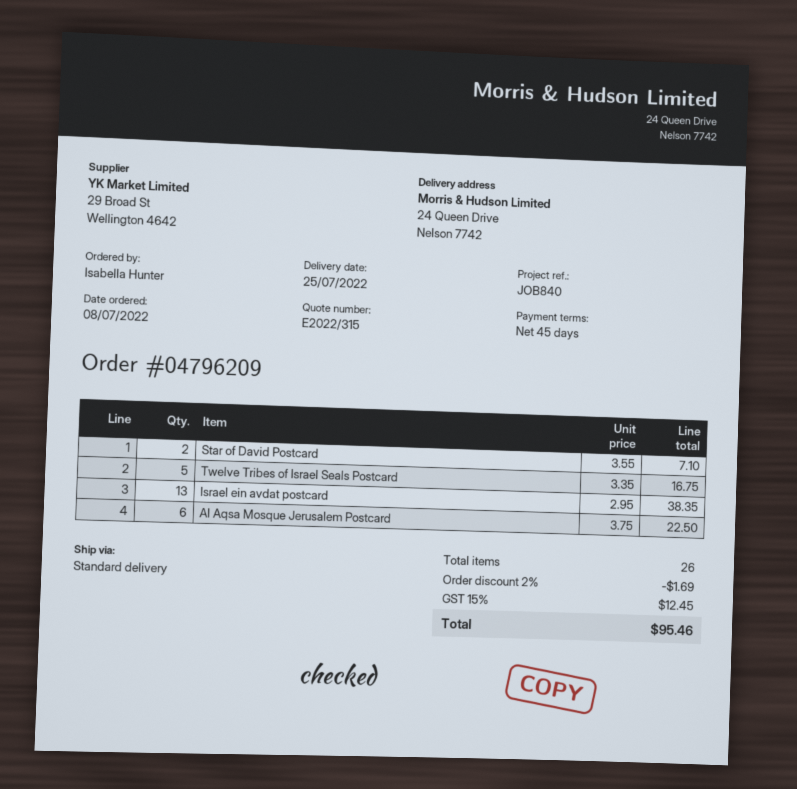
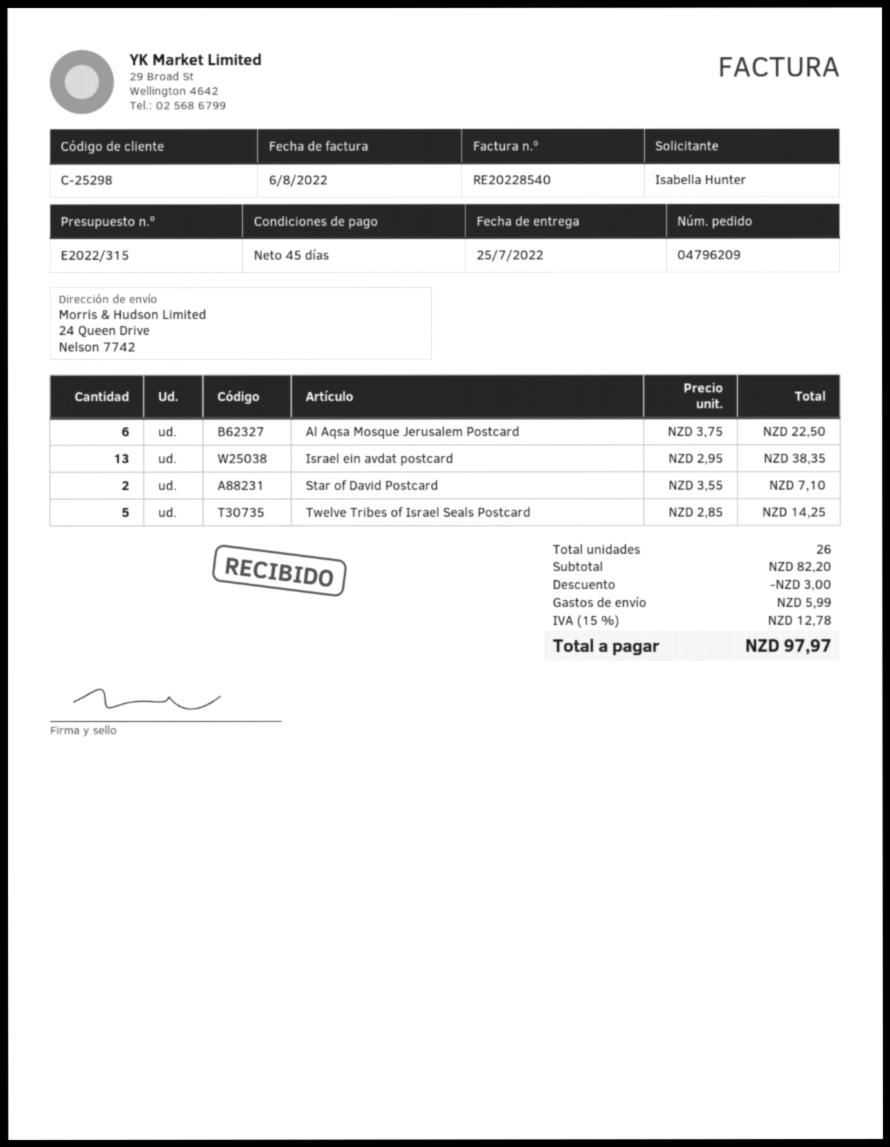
Twelve Tribes of Israel Seals Postcard: 5 x 3.35 = 16.75 -> 5 x 2.85 = 14.25
discount: 1.69 -> 3.00
shipping: none -> 5.99
tax: 15% = 12.45 -> 15% = 12.78
total: 95.46 -> 97.97

